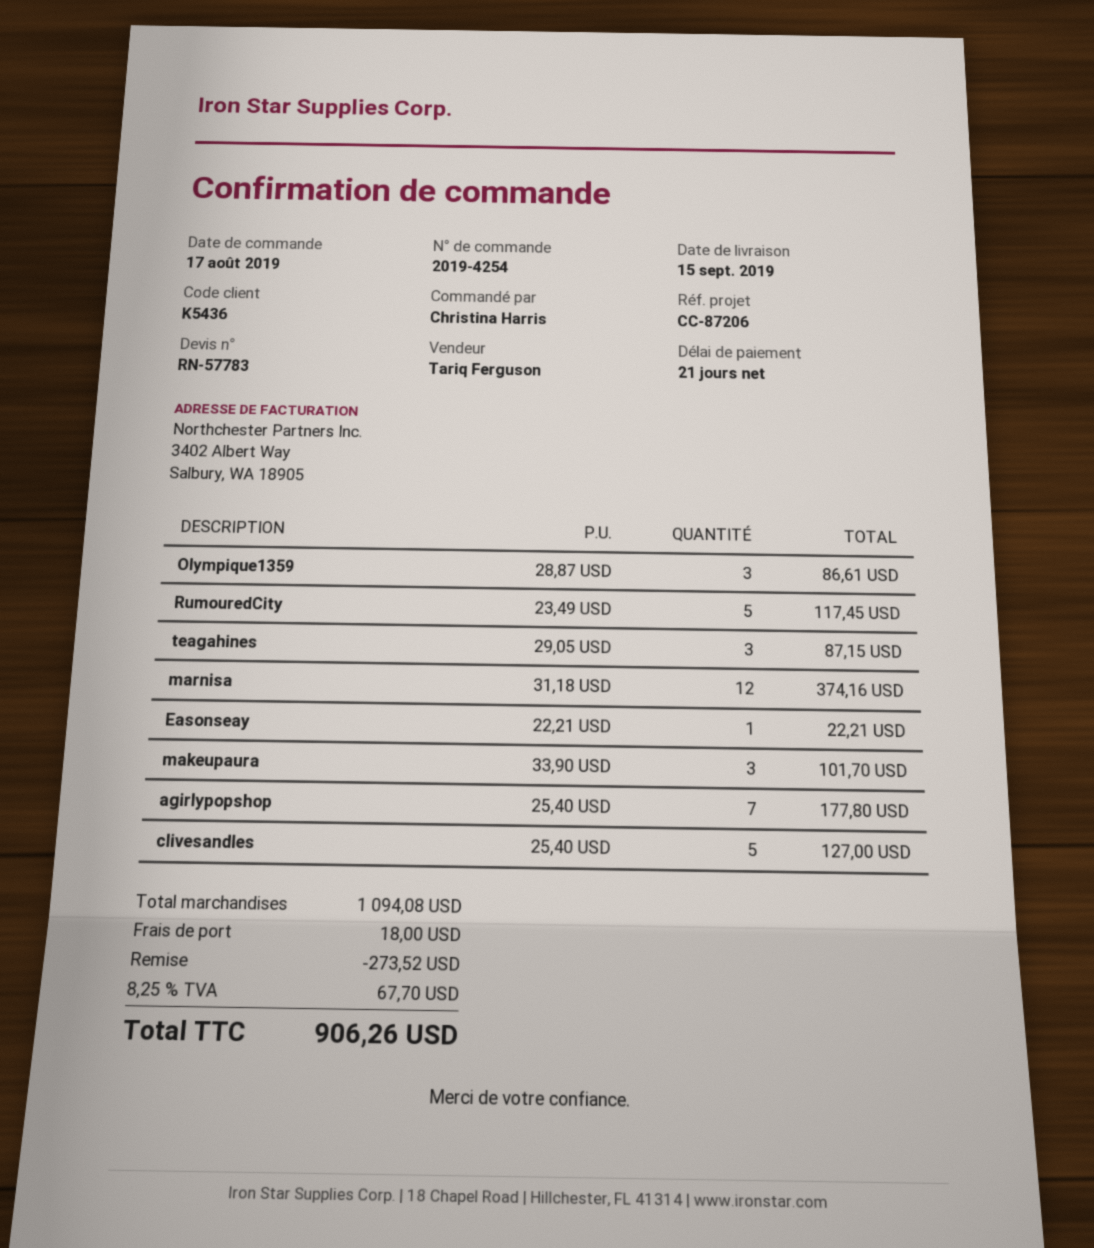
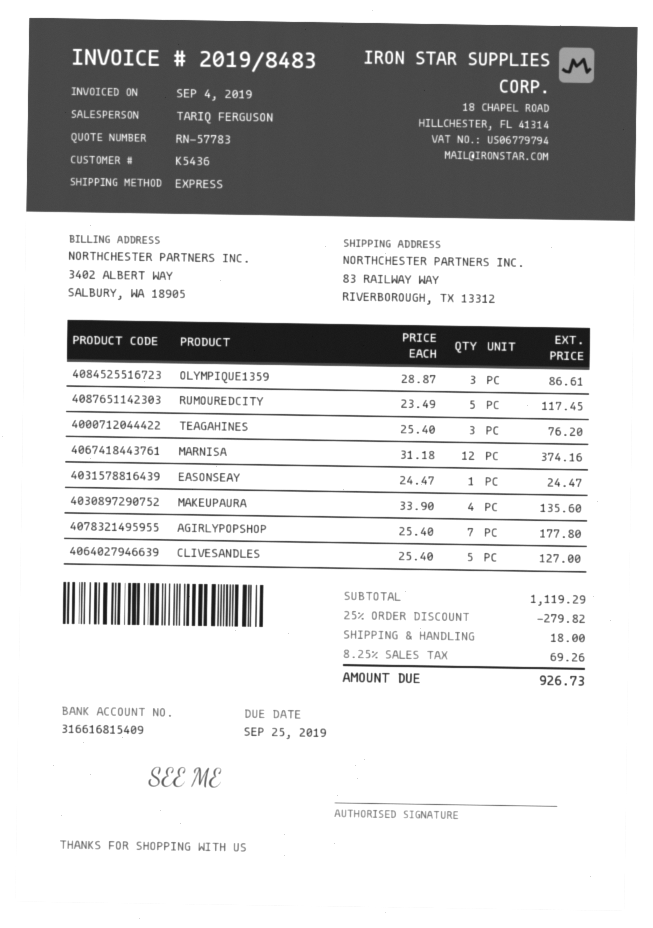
teagahines: 3 x 29.05 = 87.15 -> 3 x 25.40 = 76.20
Easonseay: 1 x 22.21 = 22.21 -> 1 x 24.47 = 24.47
makeupaura: 3 x 33.90 = 101.70 -> 4 x 33.90 = 135.60
subtotal: 1094.08 -> 1119.29
discount: 273.52 -> 279.82
tax: 8.25% = 67.70 -> 8.25% = 69.26
total: 906.26 -> 926.73

